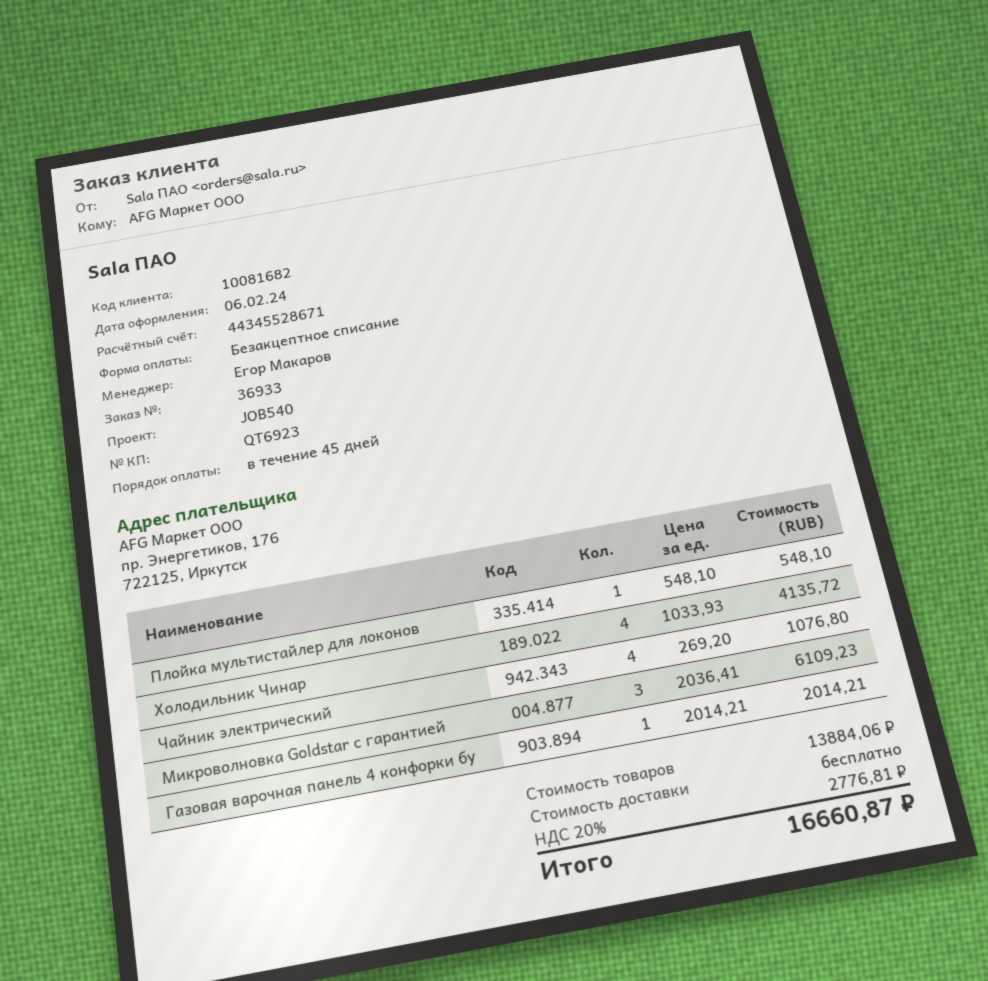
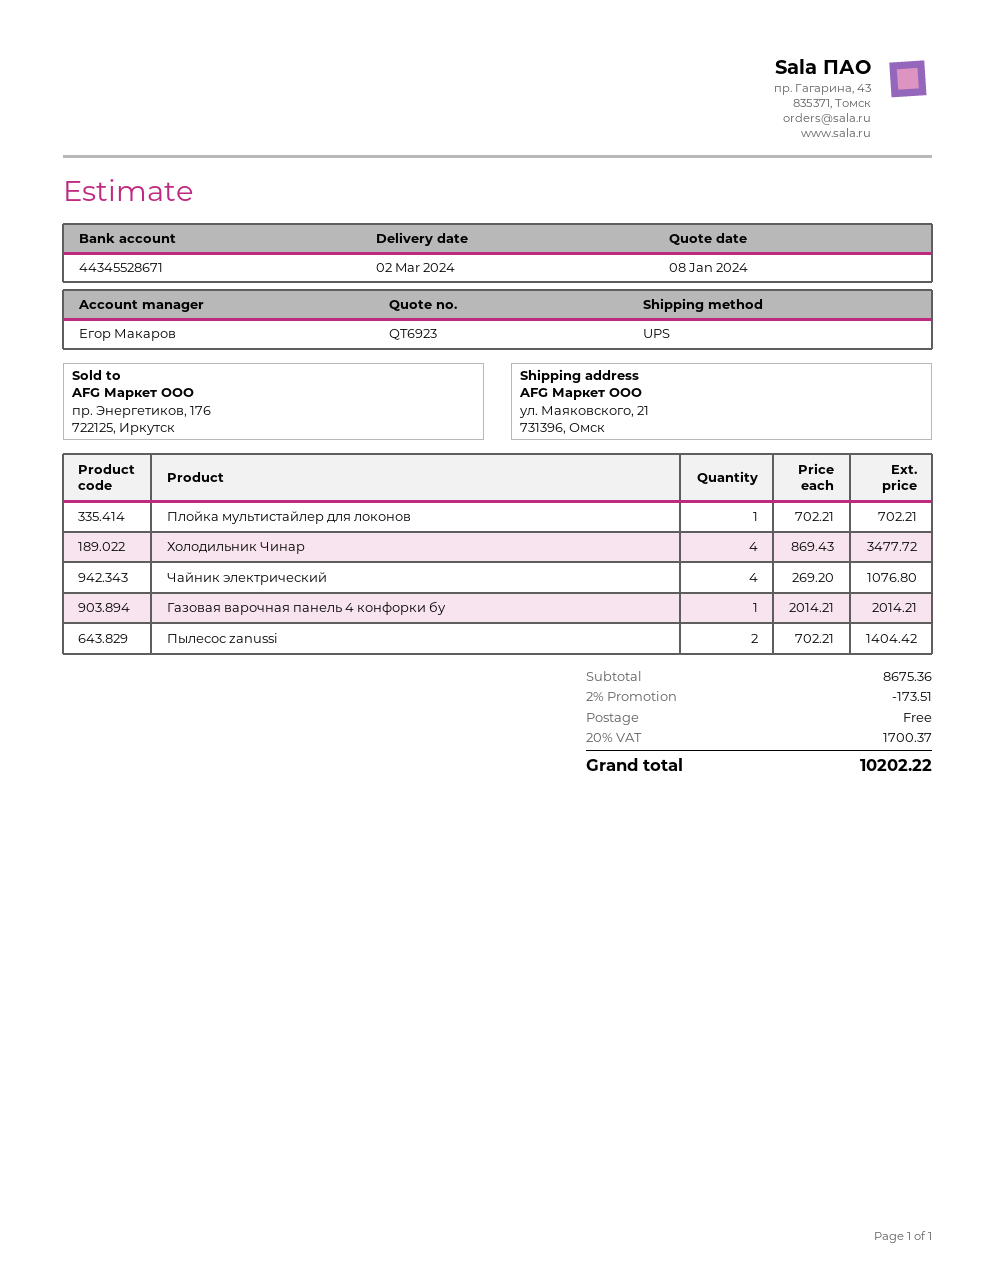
Плойка мультистайлер для локонов: 1 x 548.10 = 548.10 -> 1 x 702.21 = 702.21
Холодильник Чинар: 4 x 1033.93 = 4135.72 -> 4 x 869.43 = 3477.72
Микроволновка Goldstar с гарантией: 3 x 2036.41 = 6109.23 -> none
Пылесос zanussi: none -> 2 x 702.21 = 1404.42
subtotal: 13884.06 -> 8675.36
discount: none -> 2% = 173.51
tax: 20% = 2776.81 -> 20% = 1700.37
total: 16660.87 -> 10202.22

